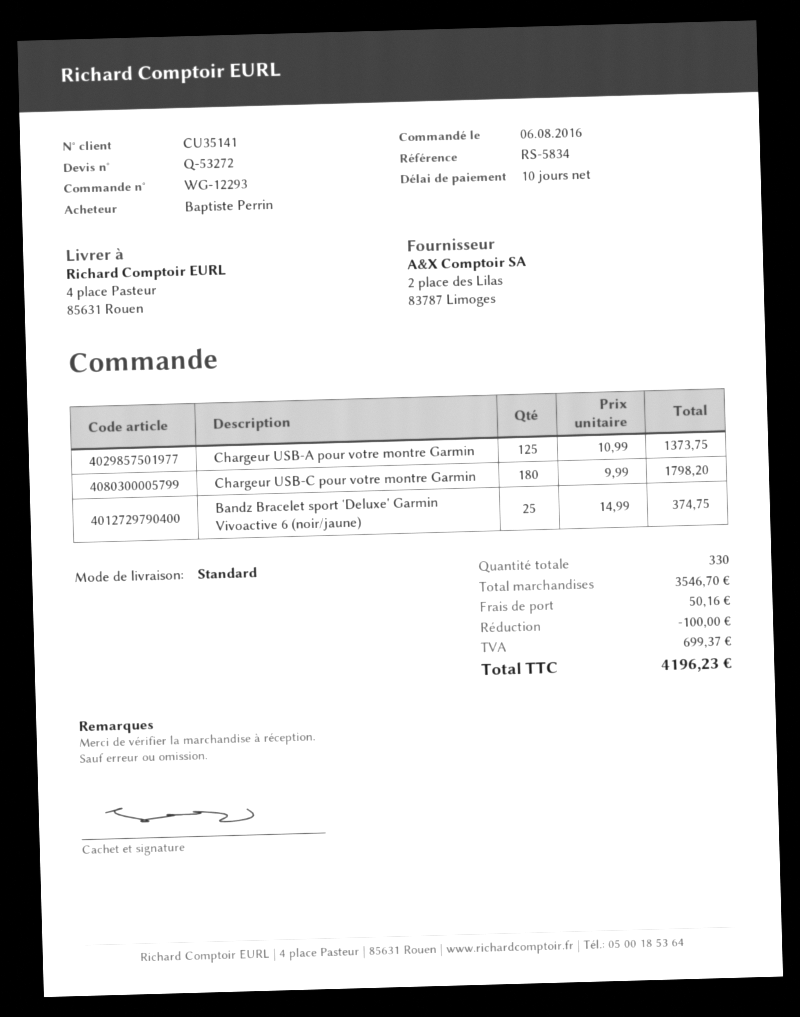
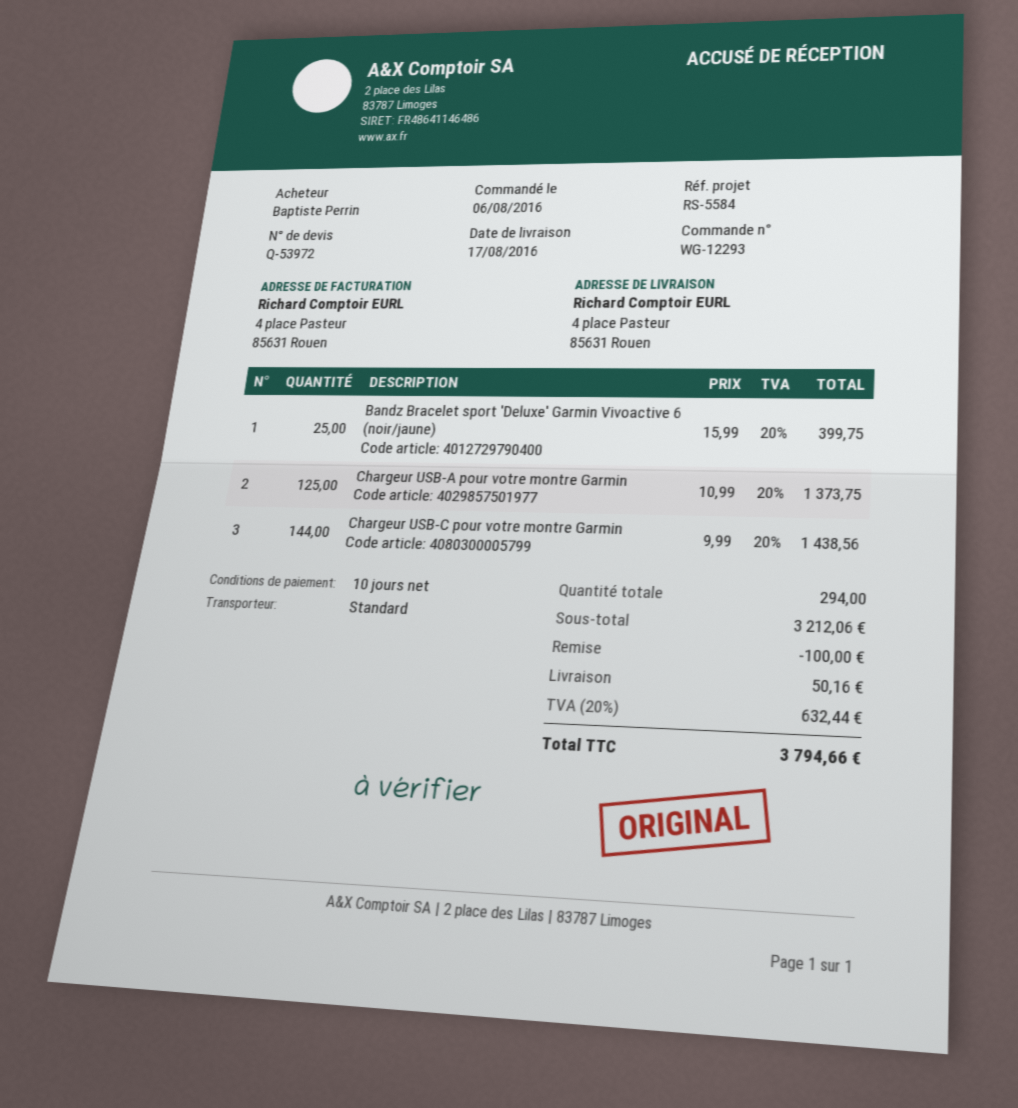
quote number: Q-53272 -> Q-53972
reference: RS-5834 -> RS-5584
Chargeur USB-C pour votre montre Garmin: 180 x 9.99 = 1798.20 -> 144 x 9.99 = 1438.56
Bandz Bracelet sport 'Deluxe' Garmin Vivoactive 6 (noir/jaune): 25 x 14.99 = 374.75 -> 25 x 15.99 = 399.75
total quantity: 330 -> 294
subtotal: 3546.70 -> 3212.06
tax: 699.37 -> 632.44
total: 4196.23 -> 3794.66

